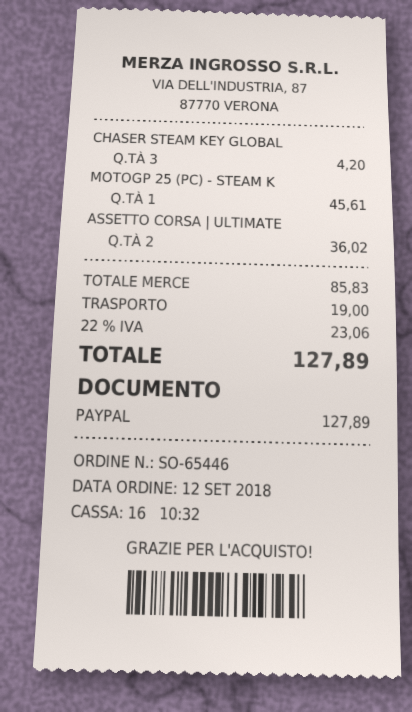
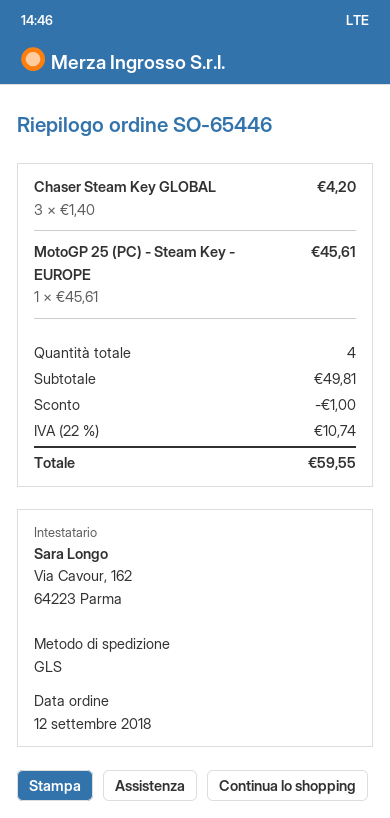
ASSETTO CORSA | ULTIMATE: 2 for 36.02 -> none
subtotal: 85.83 -> 49.81
discount: none -> 1.00
shipping: 19.00 -> none
tax: 22% = 23.06 -> 22% = 10.74
total: 127.89 -> 59.55

